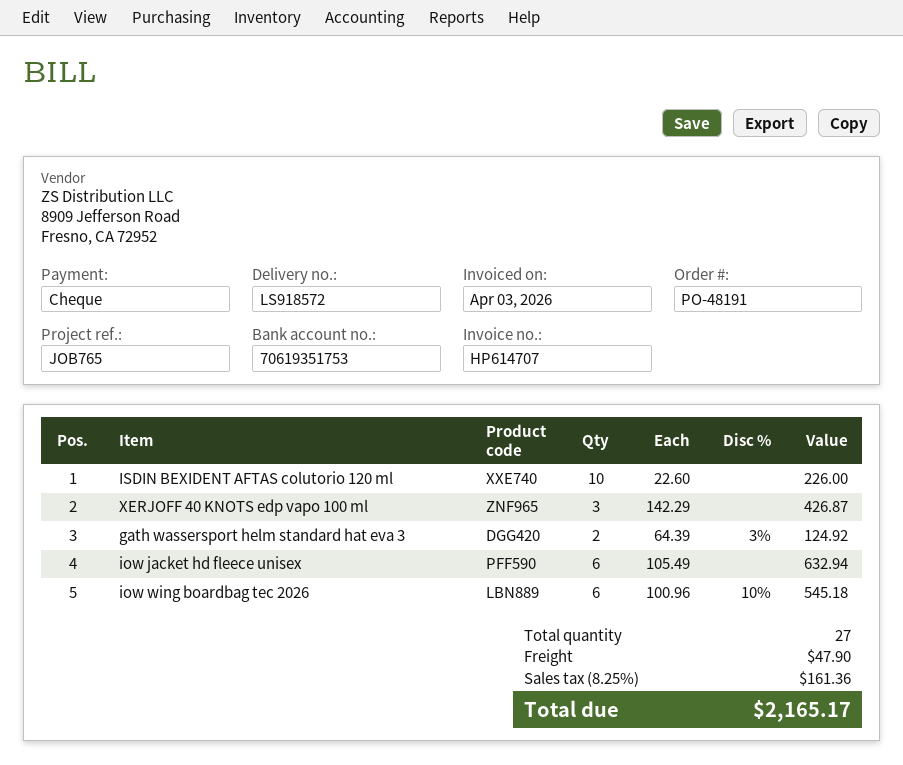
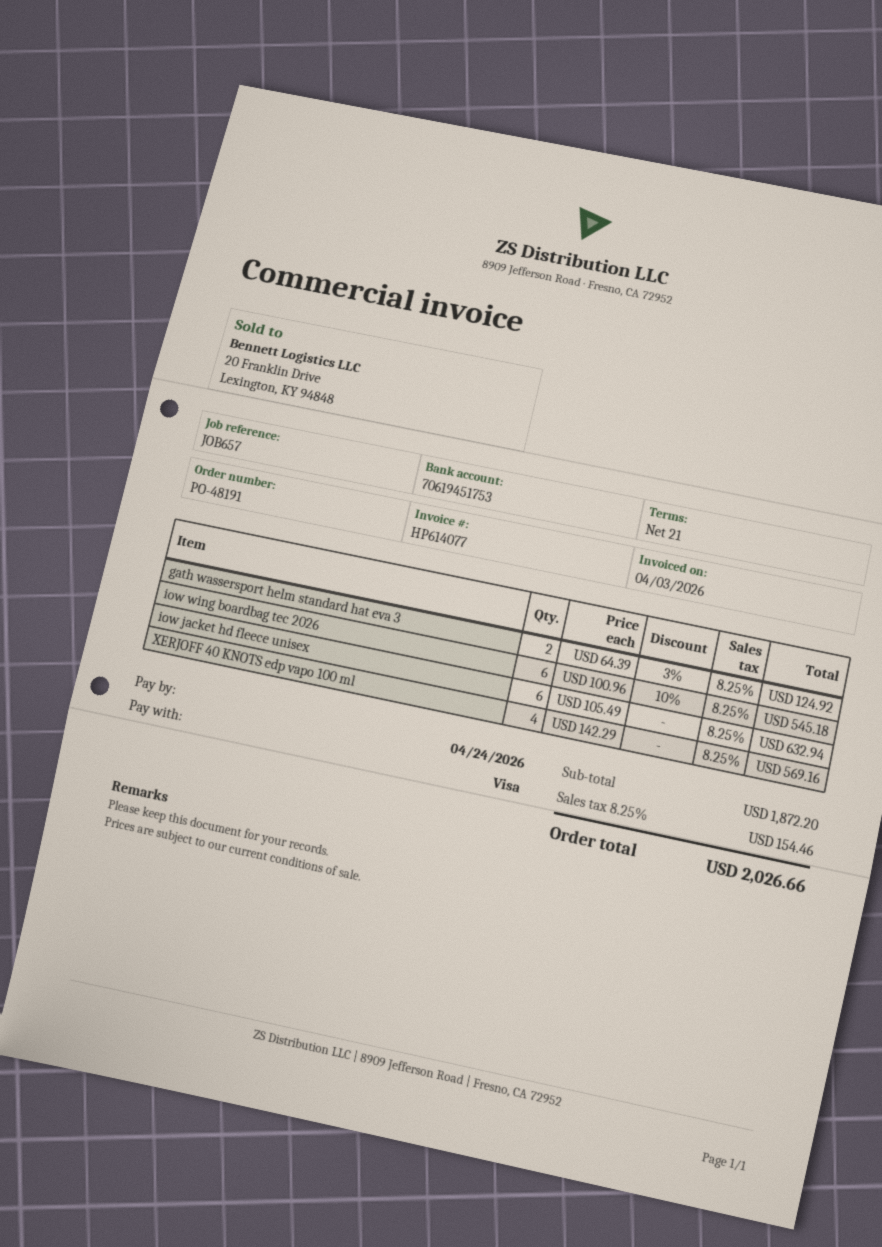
invoice number: HP614707 -> HP614077
reference: JOB765 -> JOB657
payment method: cheque -> Visa
bank account: 70619351753 -> 70619451753
ISDIN BEXIDENT AFTAS colutorio 120 ml: 10 x 22.60 = 226.00 -> none
XERJOFF 40 KNOTS edp vapo 100 ml: 3 x 142.29 = 426.87 -> 4 x 142.29 = 569.16
shipping: 47.90 -> none
tax: 8.25% = 161.36 -> 8.25% = 154.46
total: 2165.17 -> 2026.66

